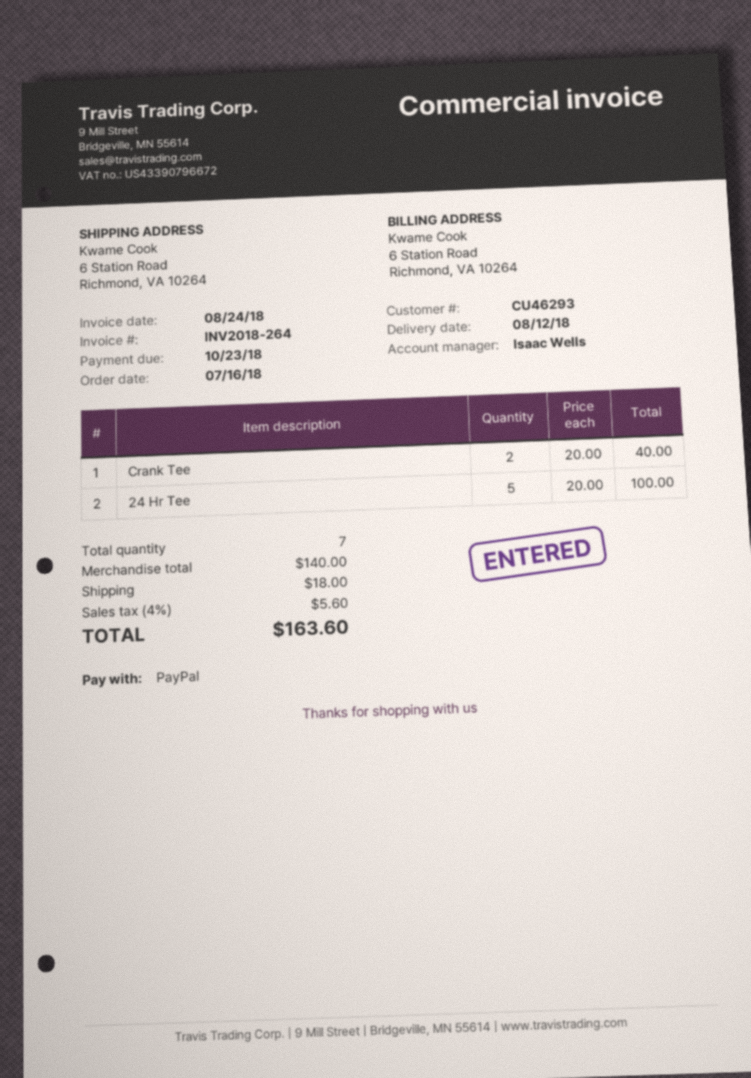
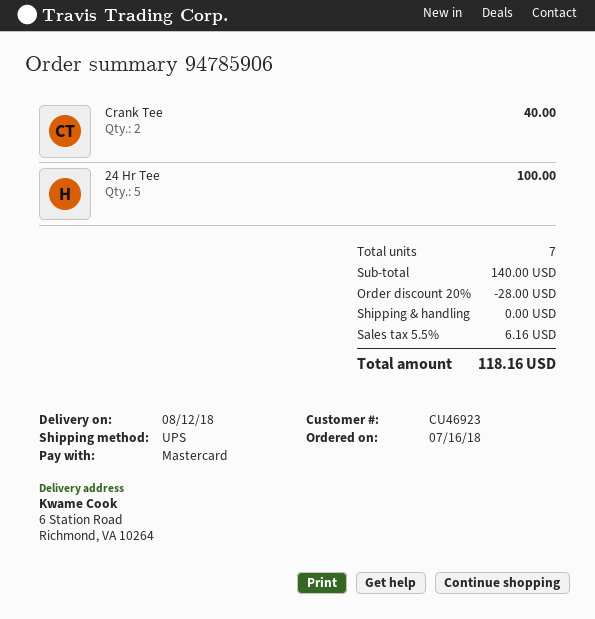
customer number: CU46293 -> CU46923
payment method: PayPal -> Mastercard
discount: none -> 20% = 28.00
shipping: 18.00 -> 0.00
tax: 4% = 5.60 -> 5.5% = 6.16
total: 163.60 -> 118.16

